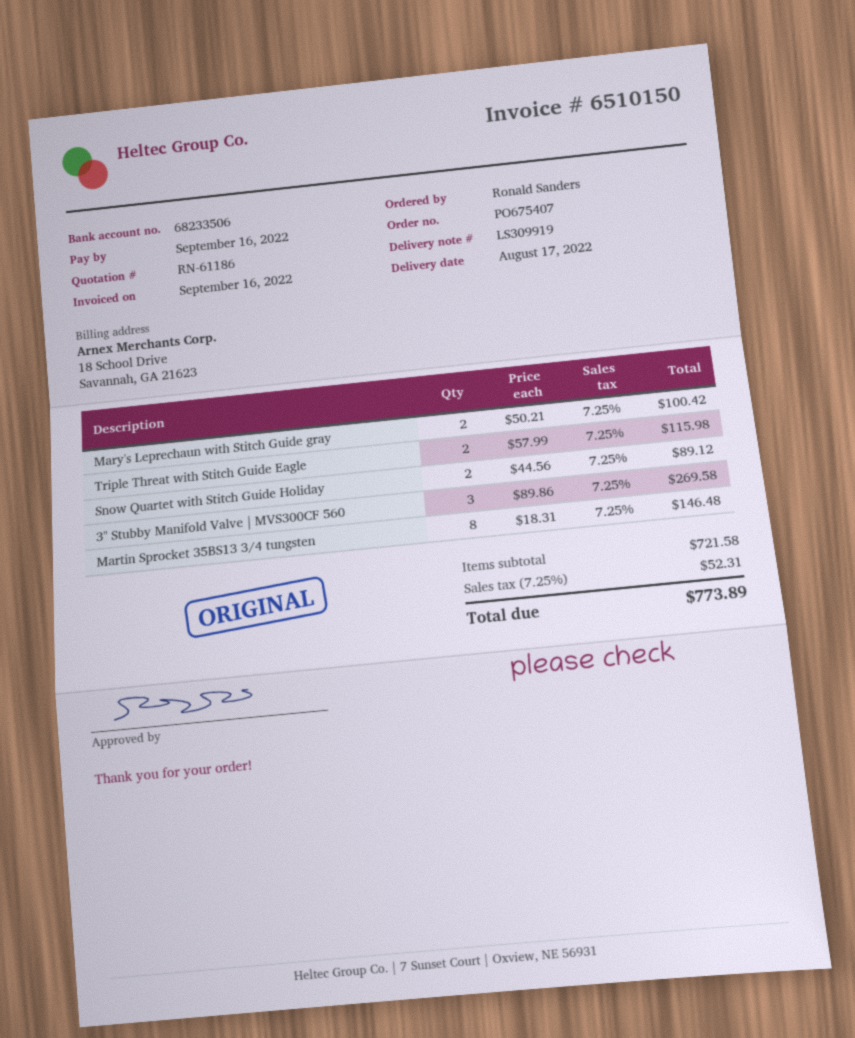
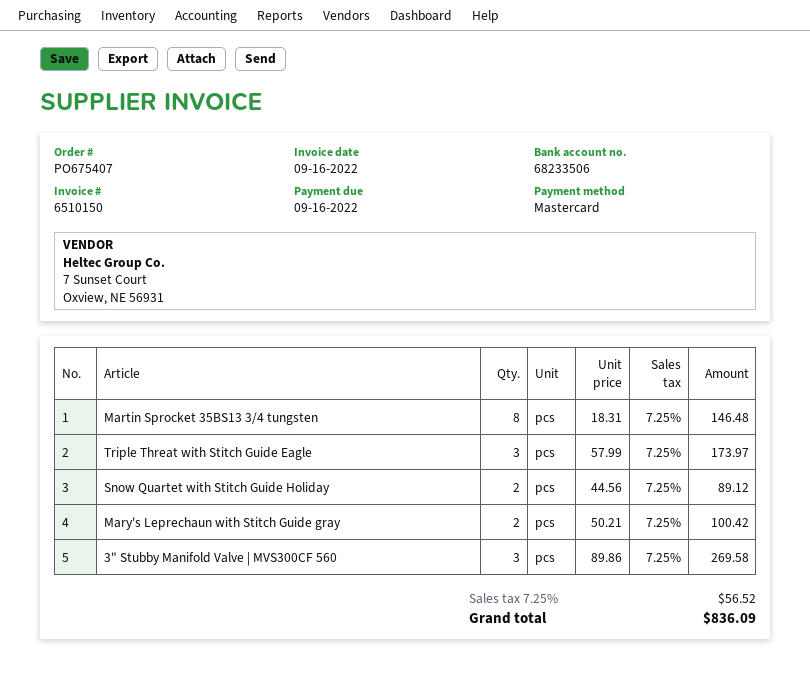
Triple Threat with Stitch Guide Eagle: 2 x 57.99 = 115.98 -> 3 x 57.99 = 173.97
tax: 7.25% = 52.31 -> 7.25% = 56.52
total: 773.89 -> 836.09

